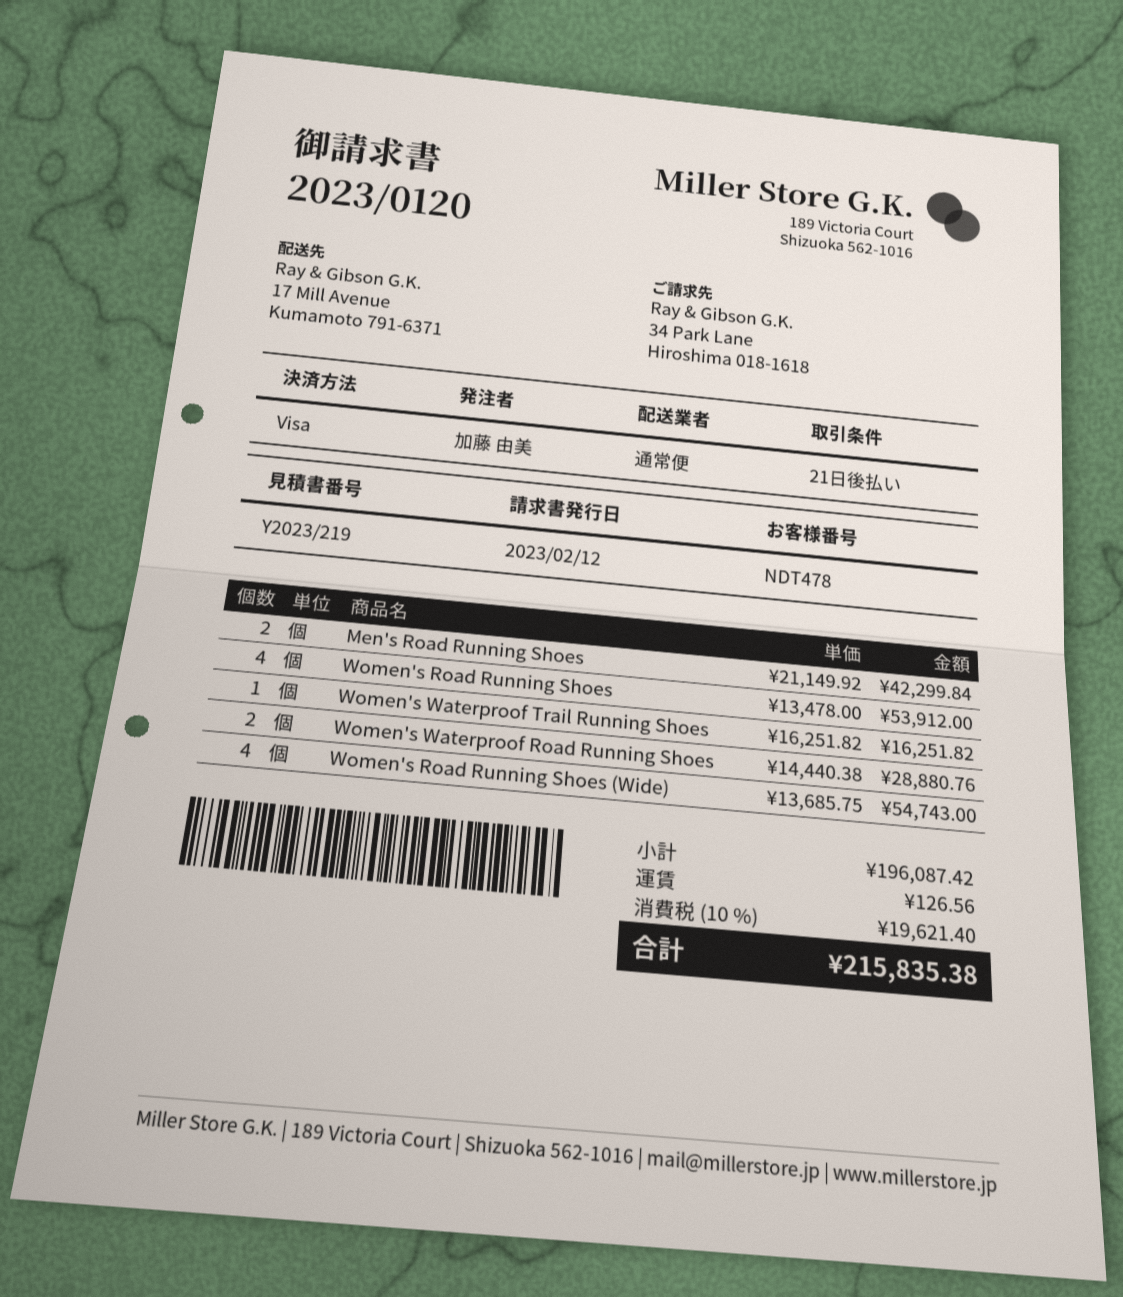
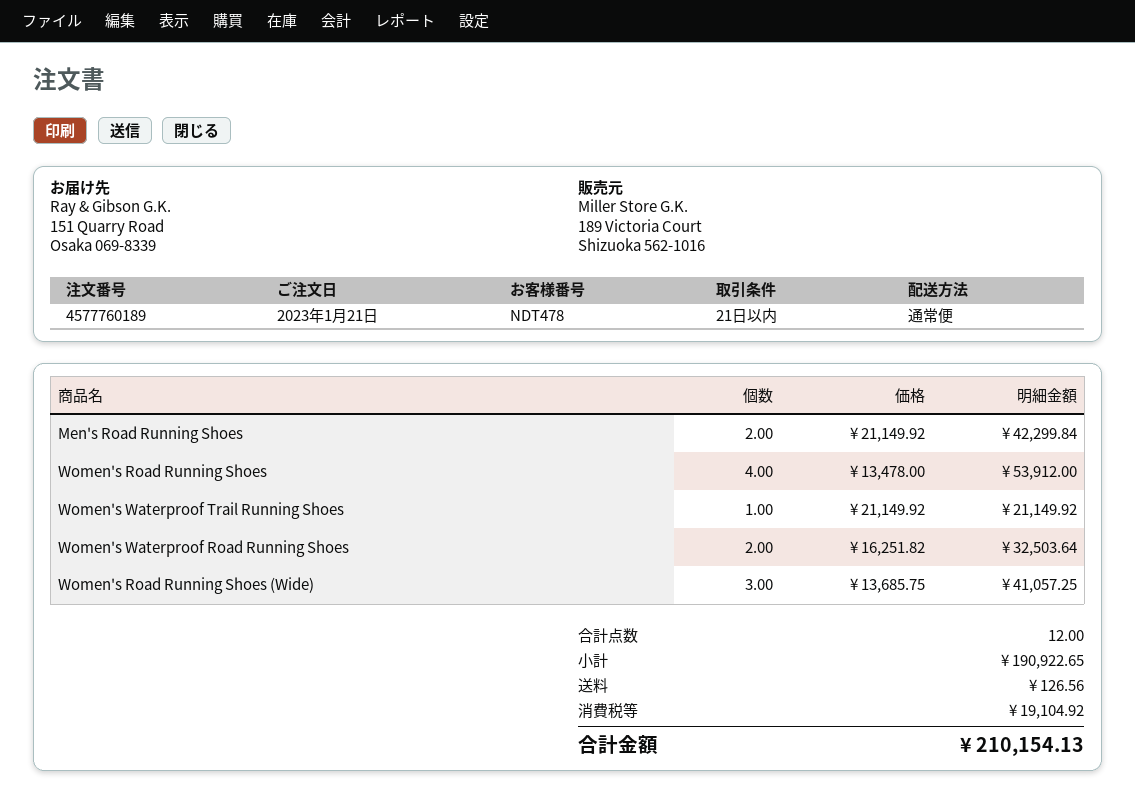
ship to: 17 Mill Avenue, Kumamoto 791-6371 -> 151 Quarry Road, Osaka 069-8339
Women's Waterproof Trail Running Shoes: 1 x 16251.82 = 16251.82 -> 1 x 21149.92 = 21149.92
Women's Waterproof Road Running Shoes: 2 x 14440.38 = 28880.76 -> 2 x 16251.82 = 32503.64
Women's Road Running Shoes (Wide): 4 x 13685.75 = 54743.00 -> 3 x 13685.75 = 41057.25
subtotal: 196087.42 -> 190922.65
tax: 19621.40 -> 19104.92
total: 215835.38 -> 210154.13

